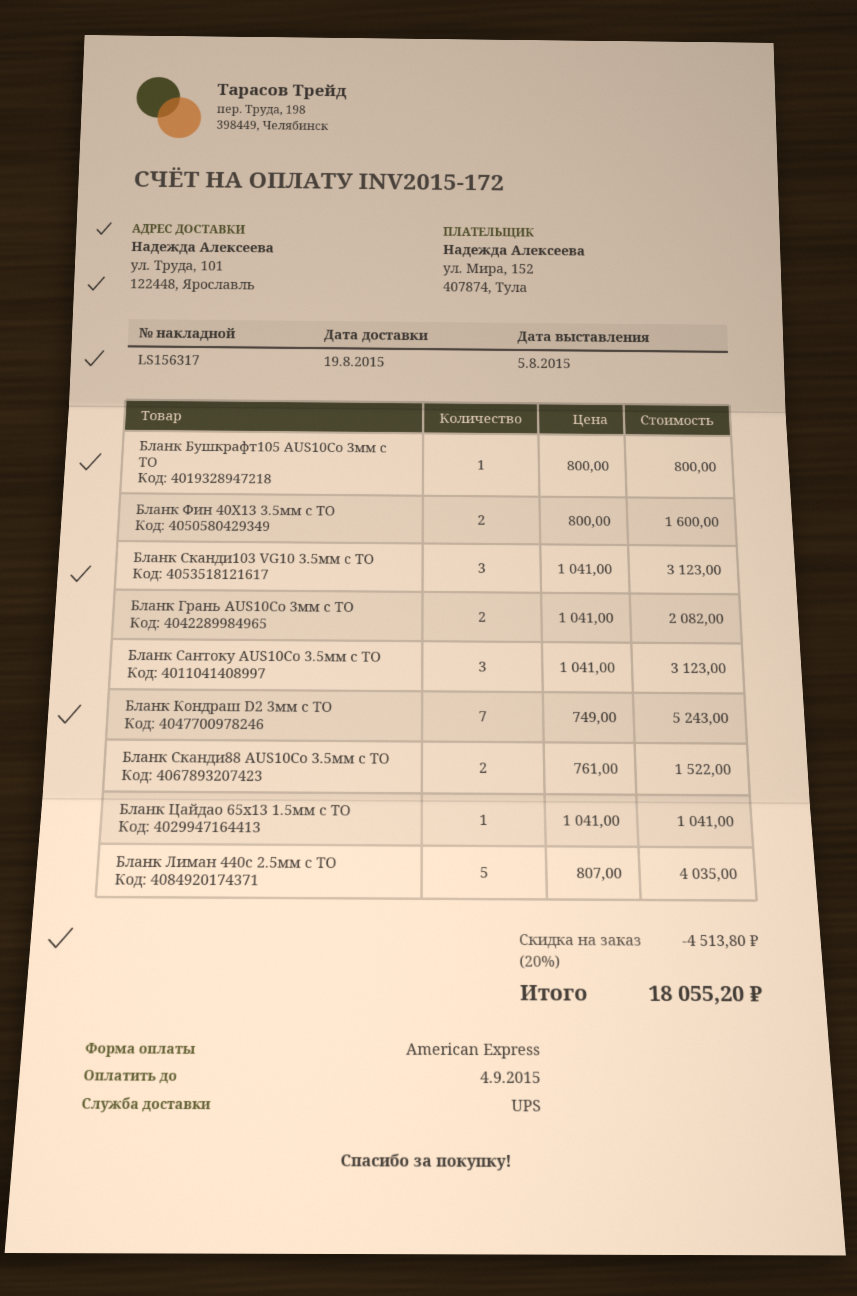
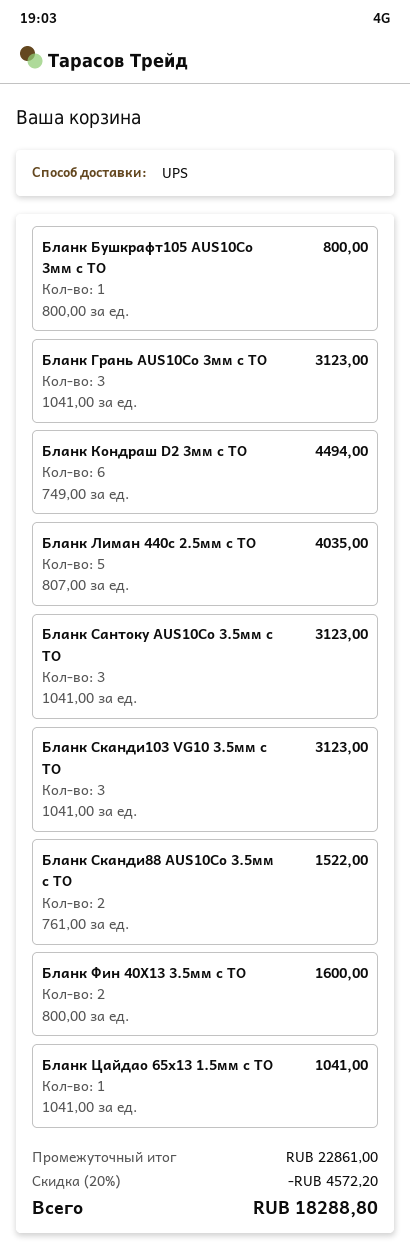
Бланк Грань AUS10Co 3мм с ТО: 2 x 1041.00 = 2082.00 -> 3 x 1041.00 = 3123.00
Бланк Кондраш D2 3мм с ТО: 7 x 749.00 = 5243.00 -> 6 x 749.00 = 4494.00
discount: 20% = 4513.80 -> 20% = 4572.20
total: 18055.20 -> 18288.80

